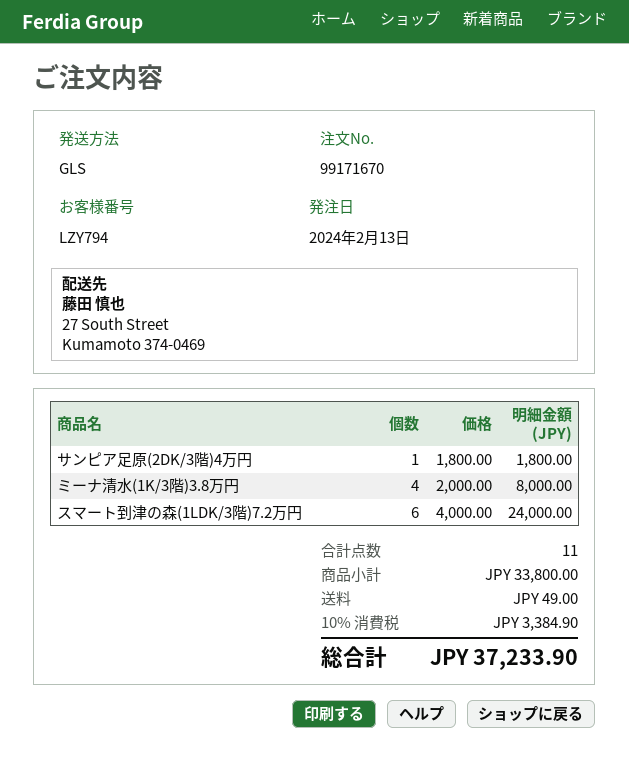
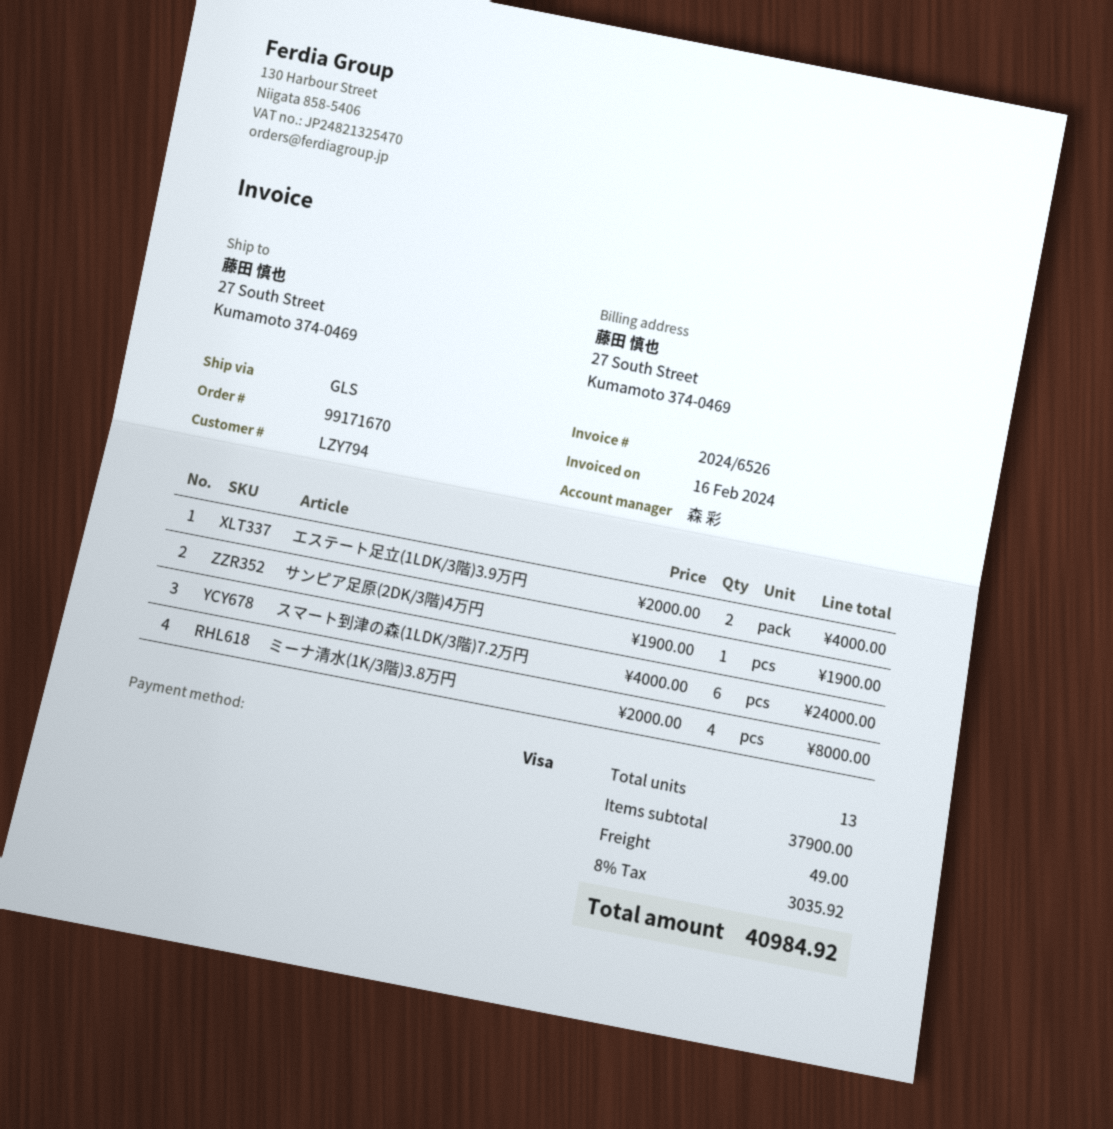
サンピア足原(2DK/3階)4万円: 1 x 1800.00 = 1800.00 -> 1 x 1900.00 = 1900.00
エステート足立(1LDK/3階)3.9万円: none -> 2 x 2000.00 = 4000.00
total quantity: 11 -> 13
subtotal: 33800.00 -> 37900.00
tax: 10% = 3384.90 -> 8% = 3035.92
total: 37233.90 -> 40984.92

